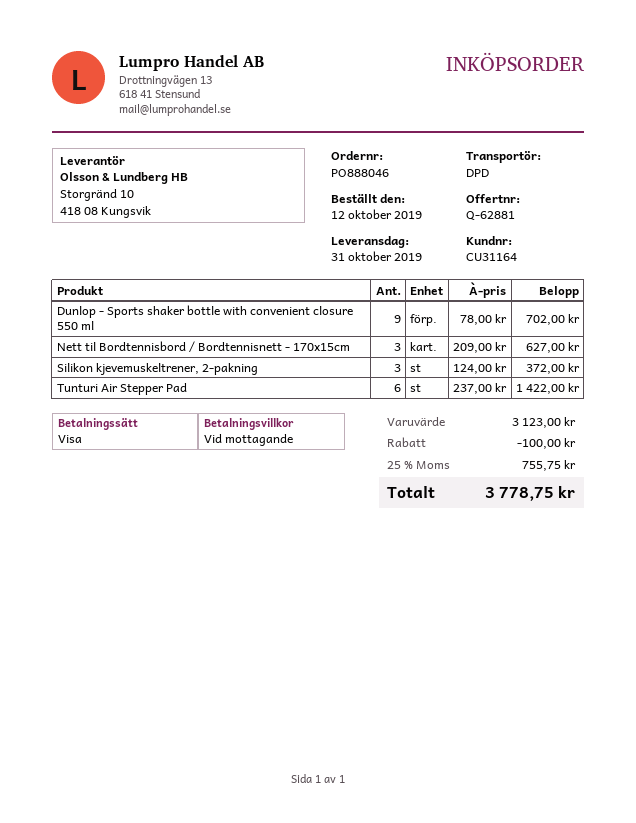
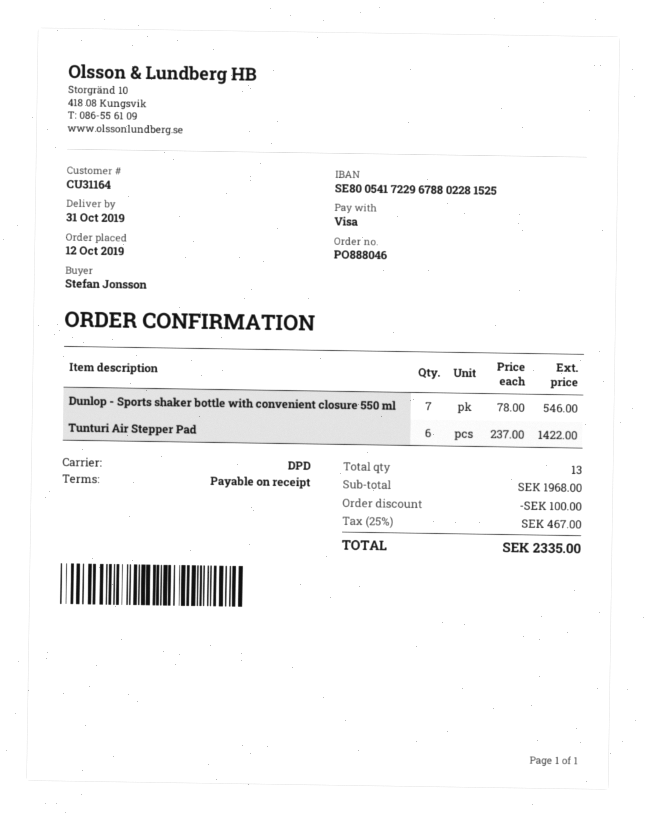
Dunlop - Sports shaker bottle with convenient closure 550 ml: 9 x 78.00 = 702.00 -> 7 x 78.00 = 546.00
Nett til Bordtennisbord / Bordtennisnett - 170x15cm: 3 x 209.00 = 627.00 -> none
Silikon kjevemuskeltrener, 2-pakning: 3 x 124.00 = 372.00 -> none
subtotal: 3123.00 -> 1968.00
tax: 25% = 755.75 -> 25% = 467.00
total: 3778.75 -> 2335.00

